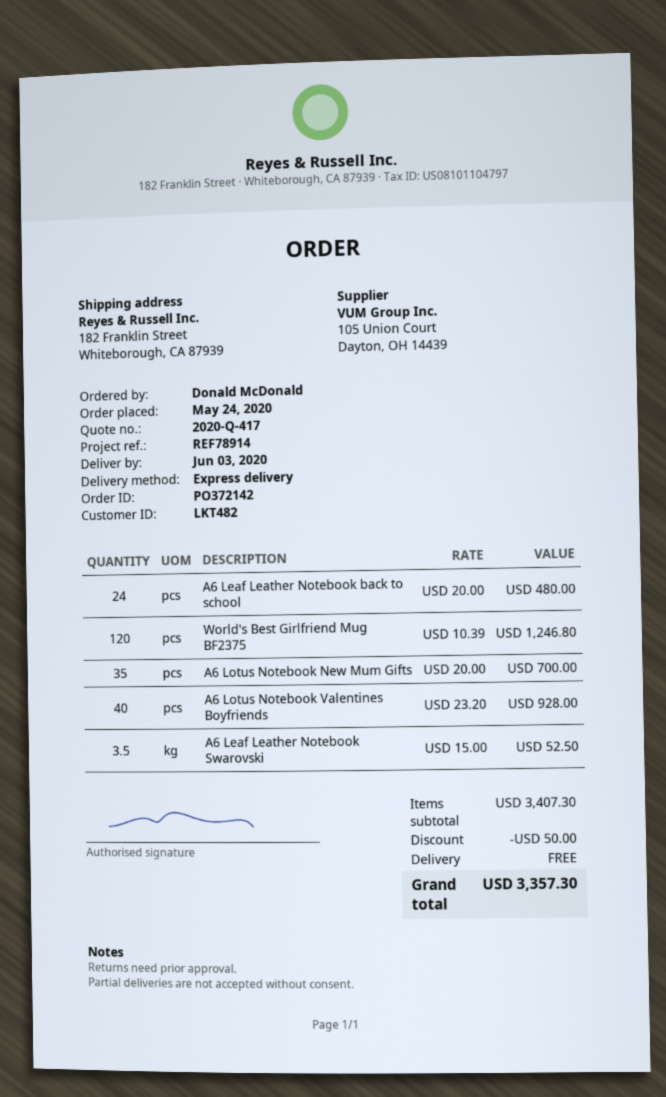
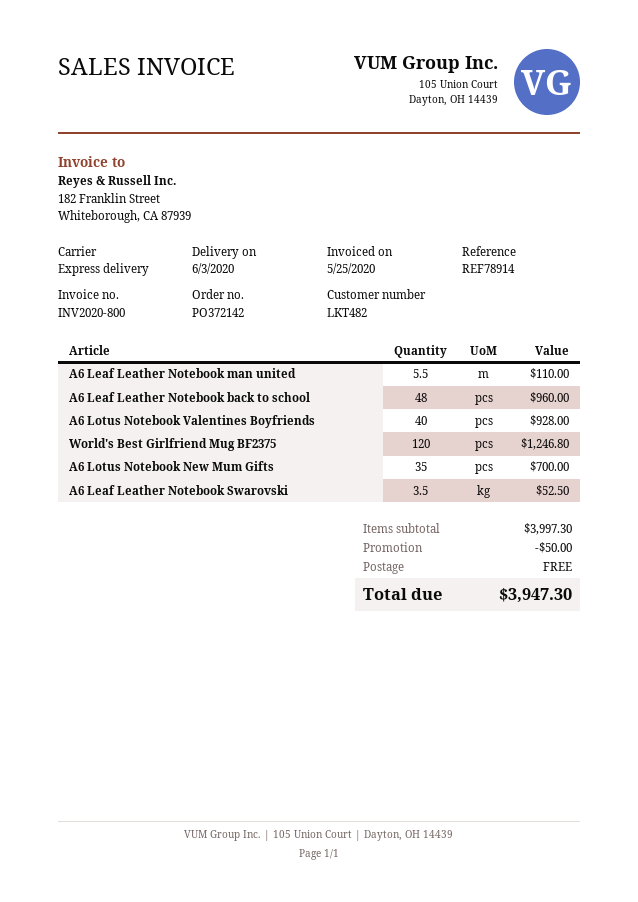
A6 Leaf Leather Notebook back to school: 24 for 480.00 -> 48 for 960.00
A6 Leaf Leather Notebook man united: none -> 5.5 for 110.00
subtotal: 3407.30 -> 3997.30
total: 3357.30 -> 3947.30

